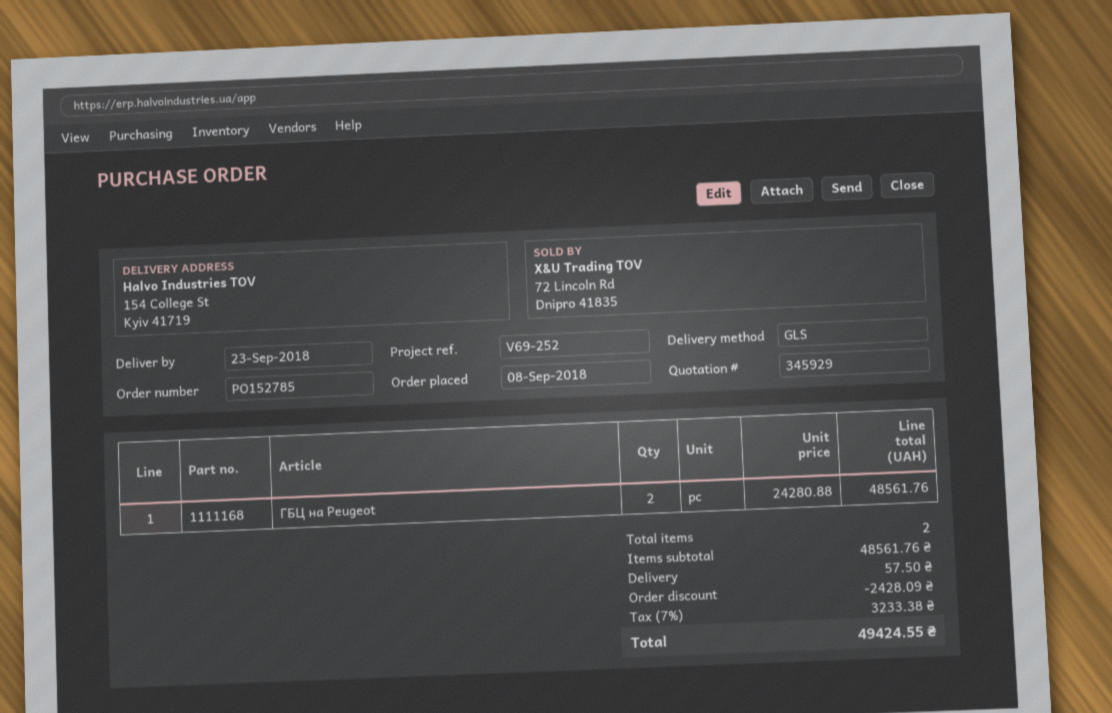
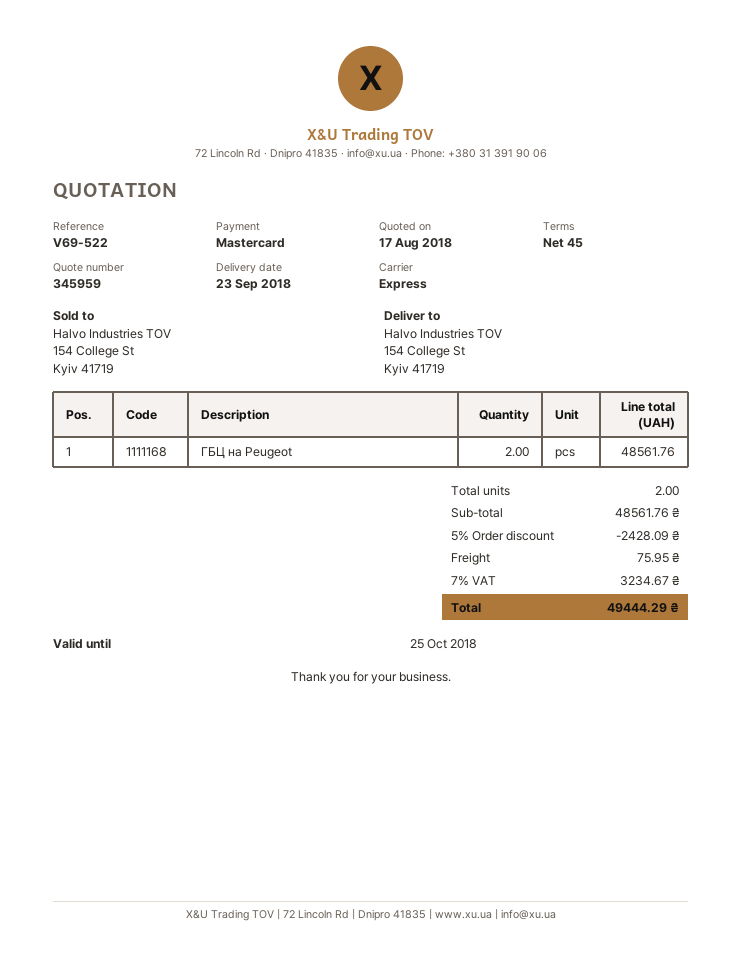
quote number: 345929 -> 345959
reference: V69-252 -> V69-522
shipping method: GLS -> express
shipping: 57.50 -> 75.95
tax: 7% = 3233.38 -> 7% = 3234.67
total: 49424.55 -> 49444.29

